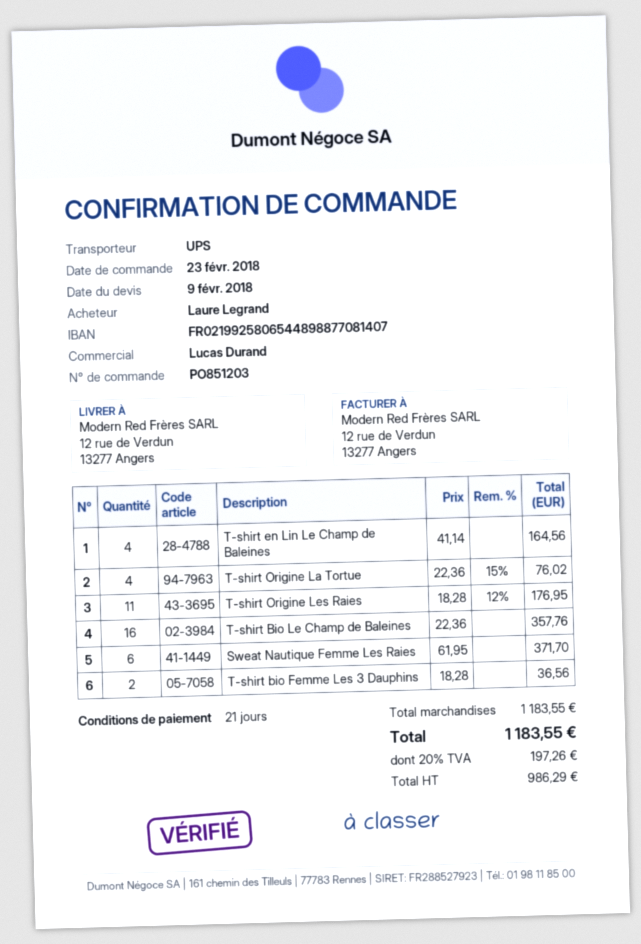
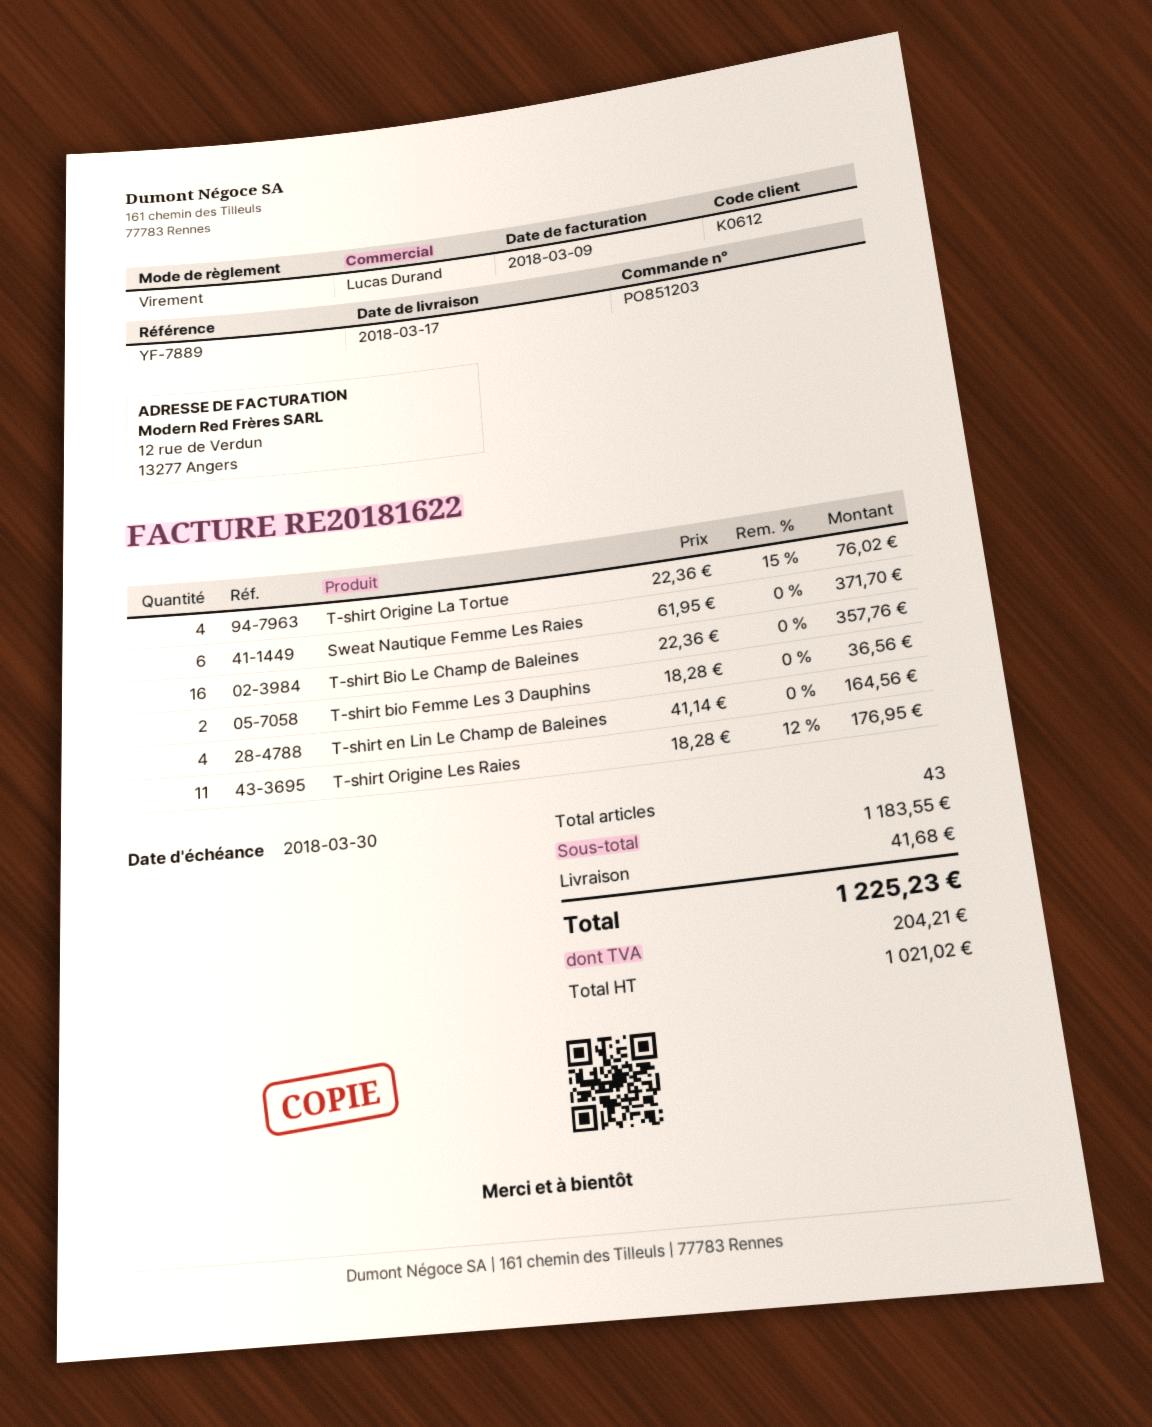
shipping: none -> 41.68
net: 986.29 -> 1021.02
tax: 197.26 -> 204.21
total: 1183.55 -> 1225.23

